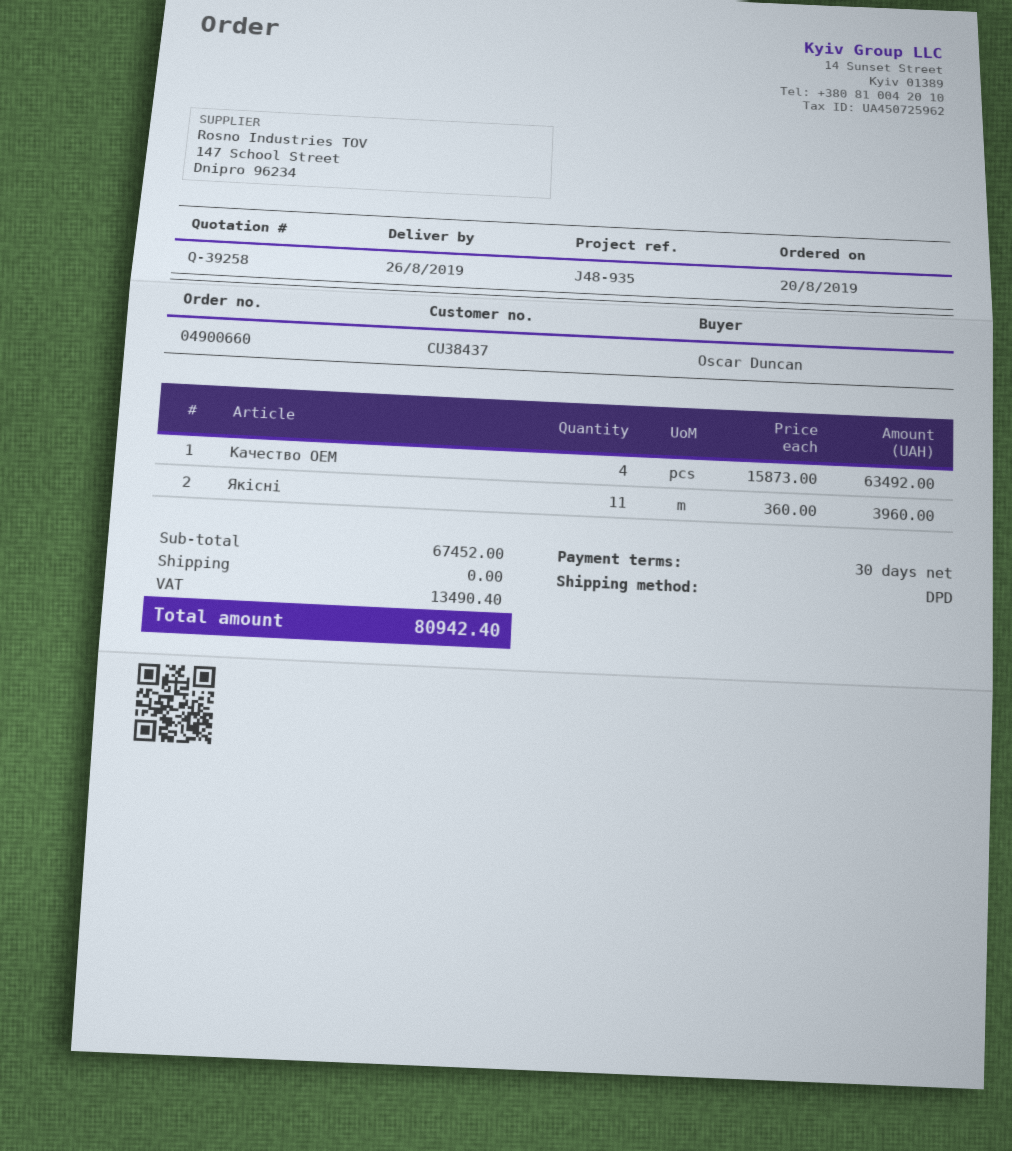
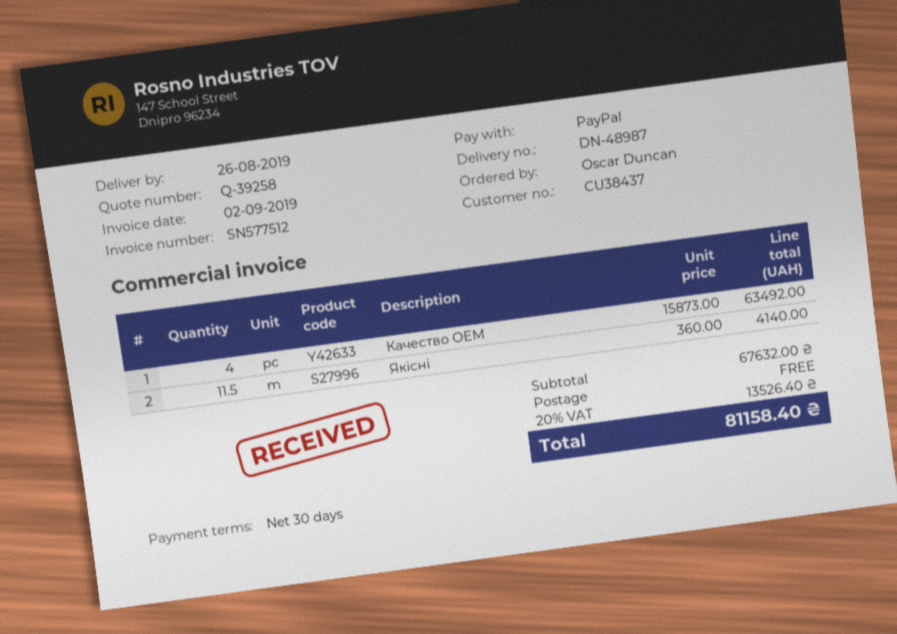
Якісні: 11 x 360.00 = 3960.00 -> 11.5 x 360.00 = 4140.00
subtotal: 67452.00 -> 67632.00
tax: 13490.40 -> 13526.40
total: 80942.40 -> 81158.40

